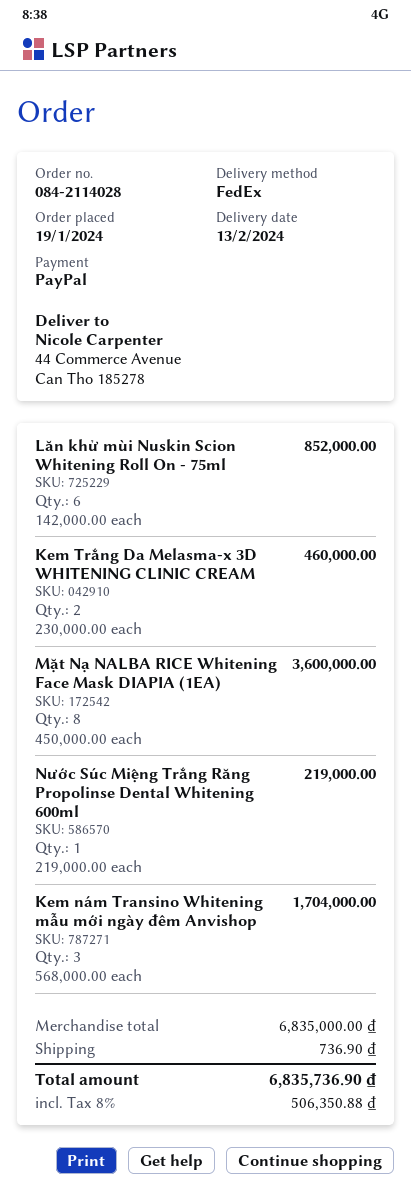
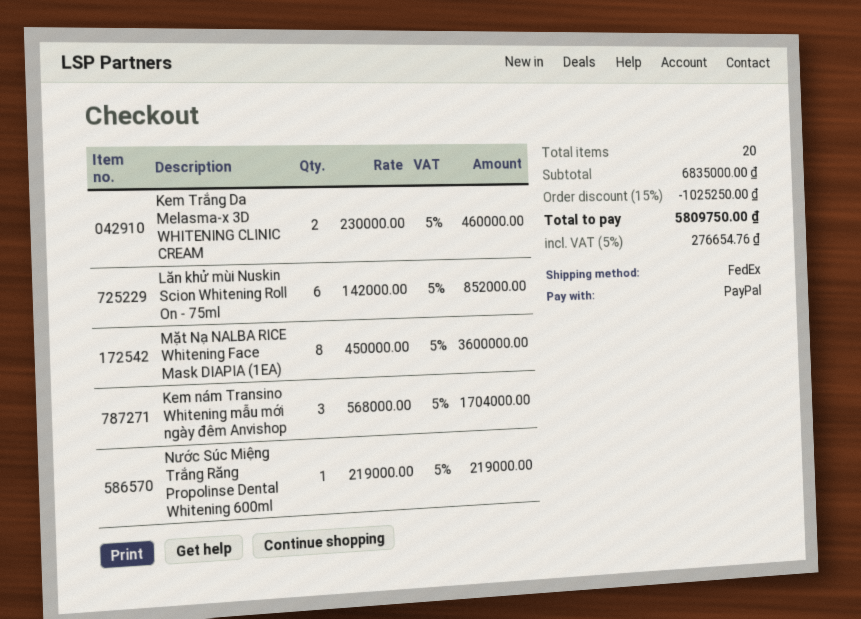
discount: none -> 15% = 1025250.00
shipping: 736.90 -> none
tax: 8% = 506350.88 -> 5% = 276654.76
total: 6835736.90 -> 5809750.00

